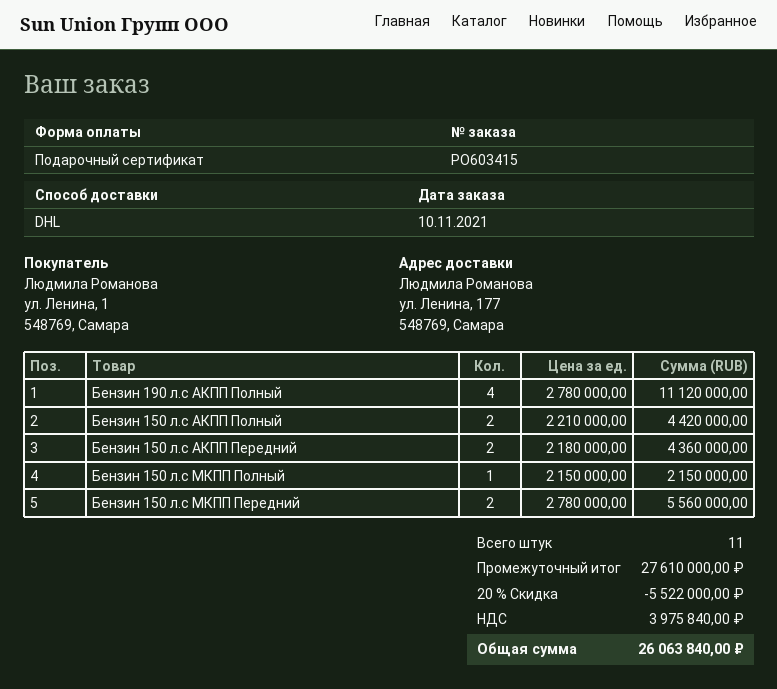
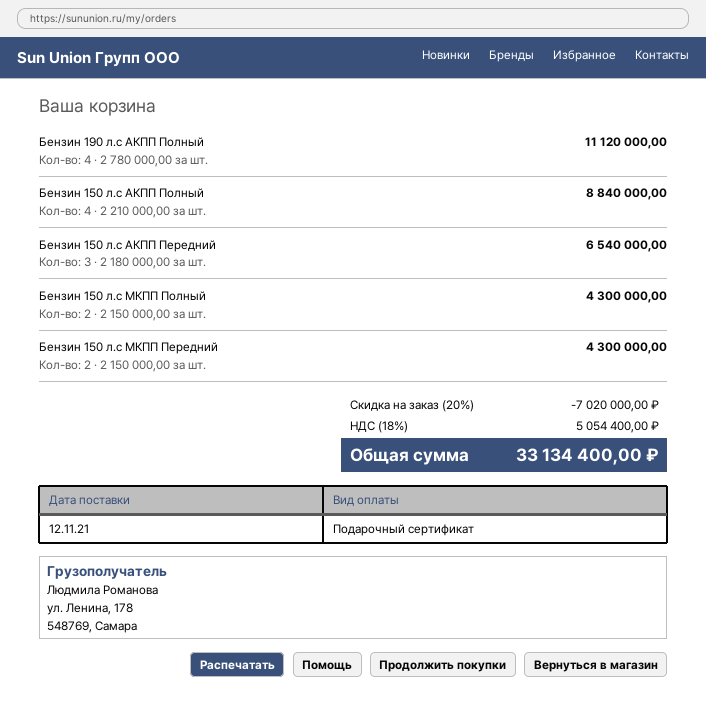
ship to: ул. Ленина, 177, 548769, Самара -> ул. Ленина, 178, 548769, Самара
Бензин 150 л.с АКПП Полный: 2 x 2210000.00 = 4420000.00 -> 4 x 2210000.00 = 8840000.00
Бензин 150 л.с АКПП Передний: 2 x 2180000.00 = 4360000.00 -> 3 x 2180000.00 = 6540000.00
Бензин 150 л.с МКПП Полный: 1 x 2150000.00 = 2150000.00 -> 2 x 2150000.00 = 4300000.00
Бензин 150 л.с МКПП Передний: 2 x 2780000.00 = 5560000.00 -> 2 x 2150000.00 = 4300000.00
discount: 20% = 5522000.00 -> 20% = 7020000.00
tax: 3975840.00 -> 5054400.00
total: 26063840.00 -> 33134400.00

